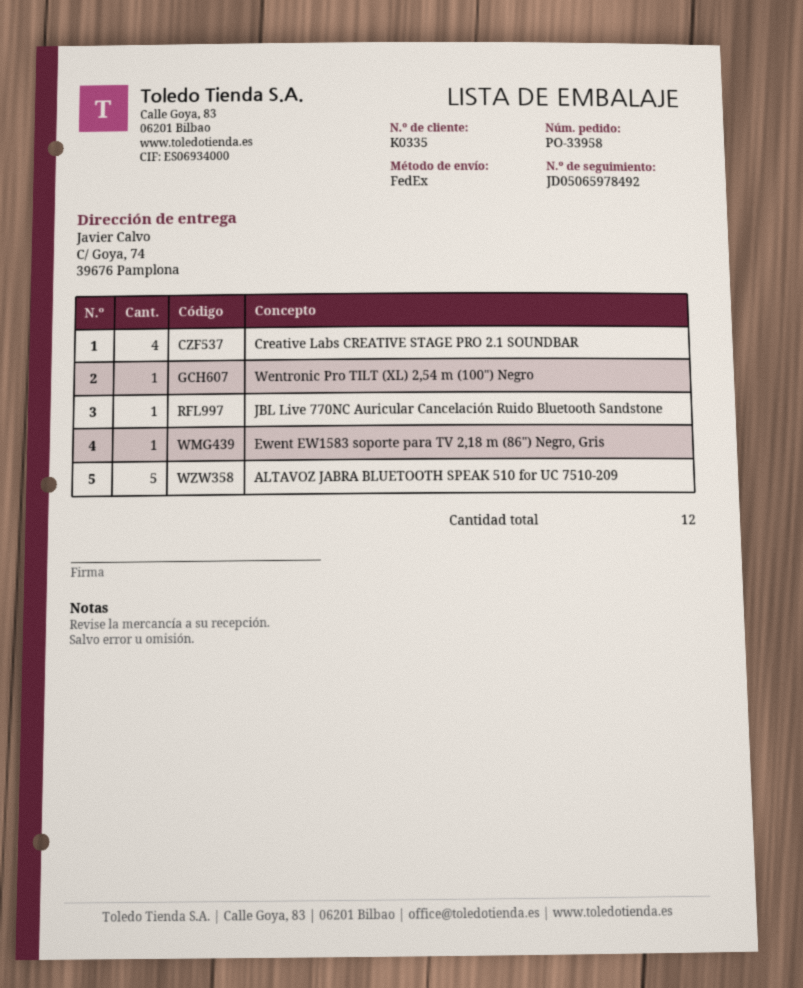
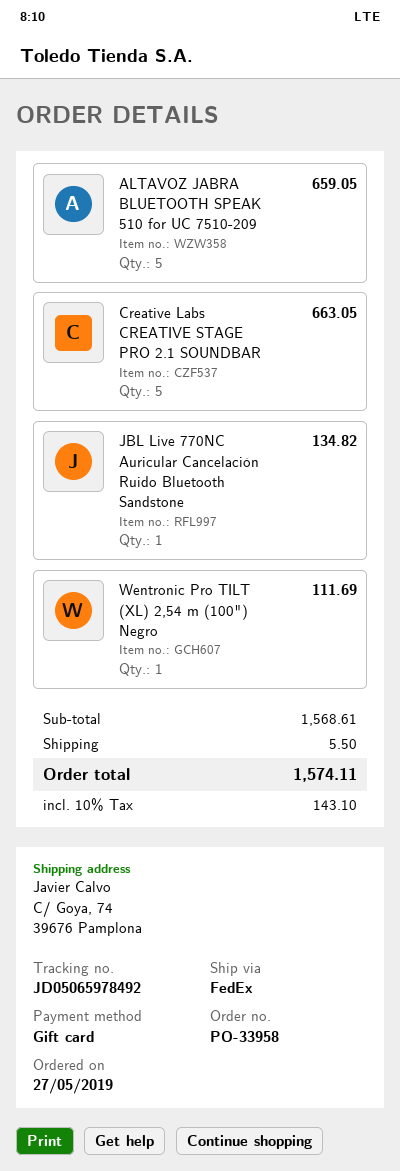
Creative Labs CREATIVE STAGE PRO 2.1 SOUNDBAR: 4 -> 5
Ewent EW1583 soporte para TV 2,18 m (86") Negro, Gris: 1 -> none

